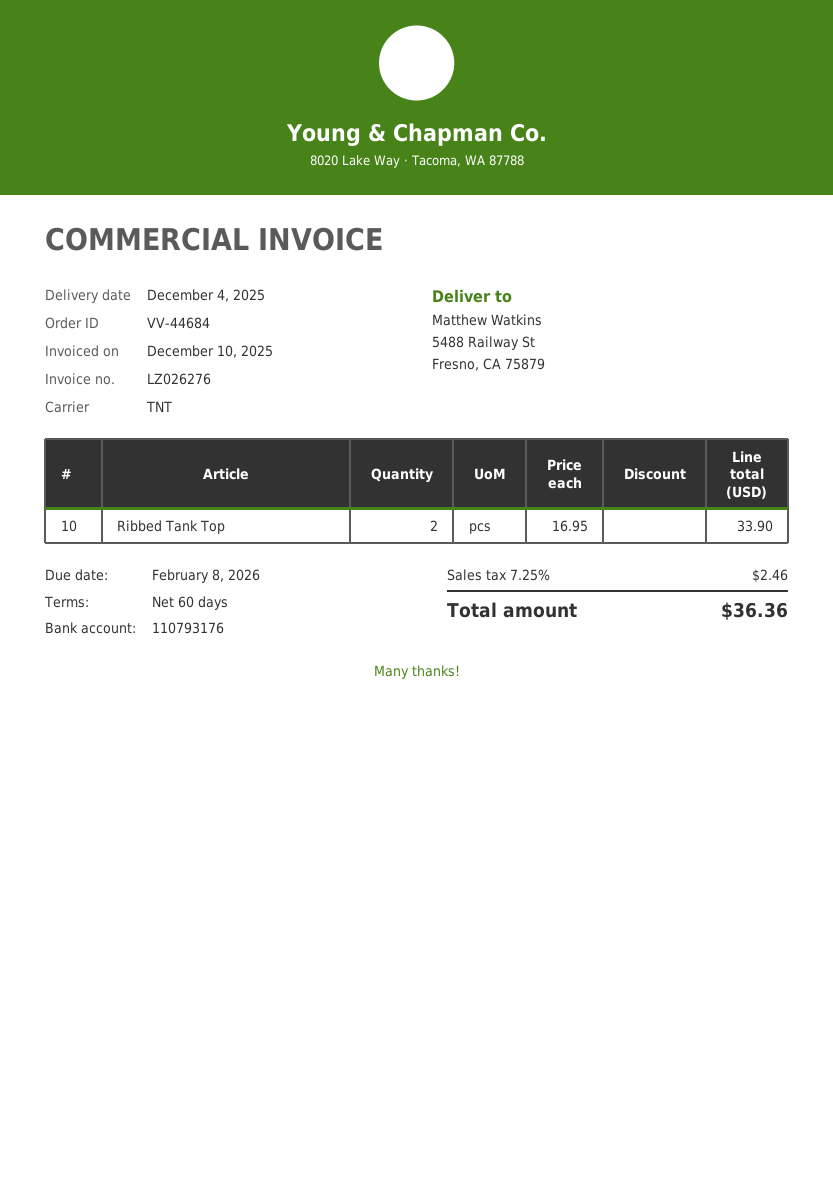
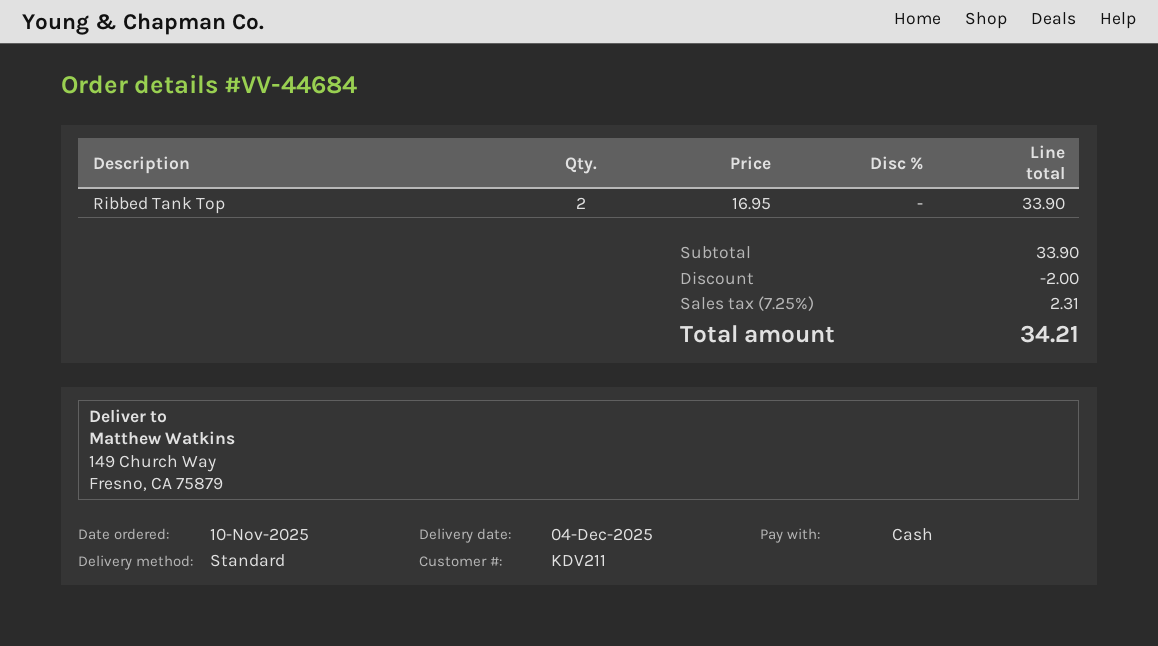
shipping method: TNT -> standard
ship to: 5488 Railway St, Fresno, CA 75879 -> 149 Church Way, Fresno, CA 75879
discount: none -> 2.00
tax: 7.25% = 2.46 -> 7.25% = 2.31
total: 36.36 -> 34.21

